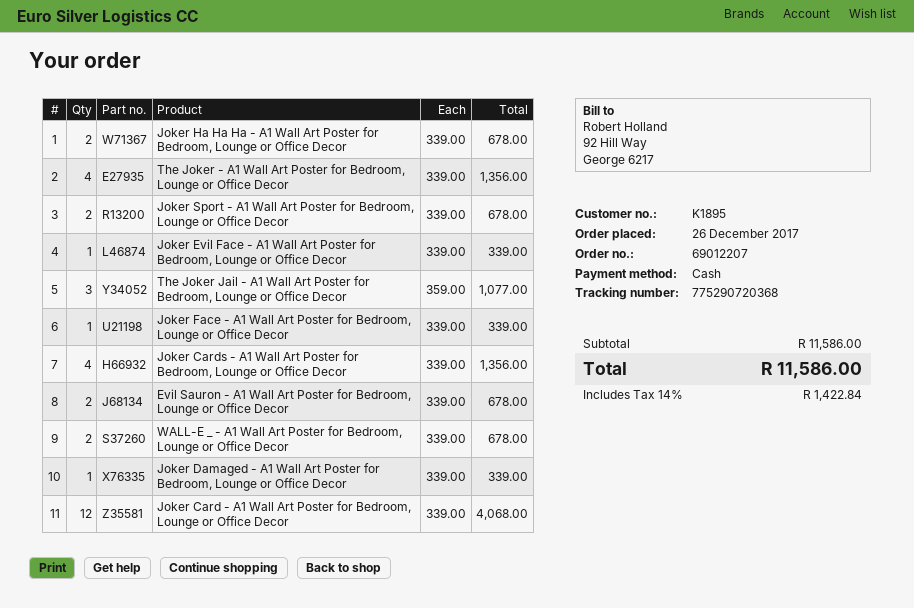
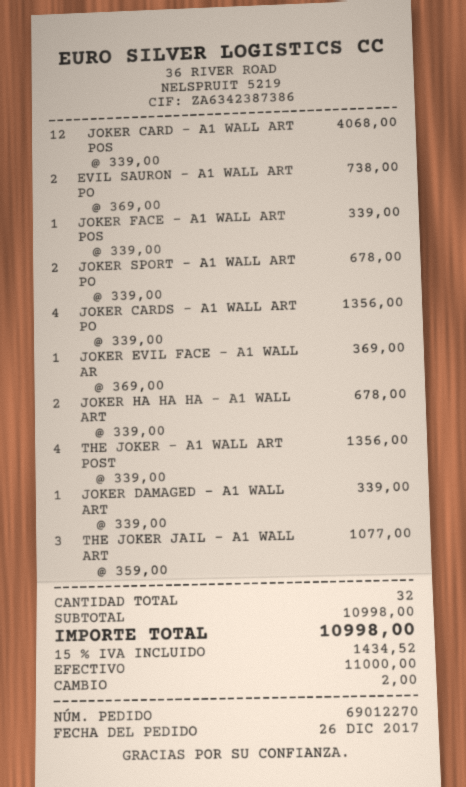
order number: 69012207 -> 69012270
Joker Evil Face - A1 Wall Art Poster for Bedroom, Lounge or Office Decor: 1 x 339.00 = 339.00 -> 1 x 369.00 = 369.00
Evil Sauron - A1 Wall Art Poster for Bedroom, Lounge or Office Decor: 2 x 339.00 = 678.00 -> 2 x 369.00 = 738.00
WALL-E _ - A1 Wall Art Poster for Bedroom, Lounge or Office Decor: 2 x 339.00 = 678.00 -> none
subtotal: 11586.00 -> 10998.00
tax: 14% = 1422.84 -> 15% = 1434.52
total: 11586.00 -> 10998.00

